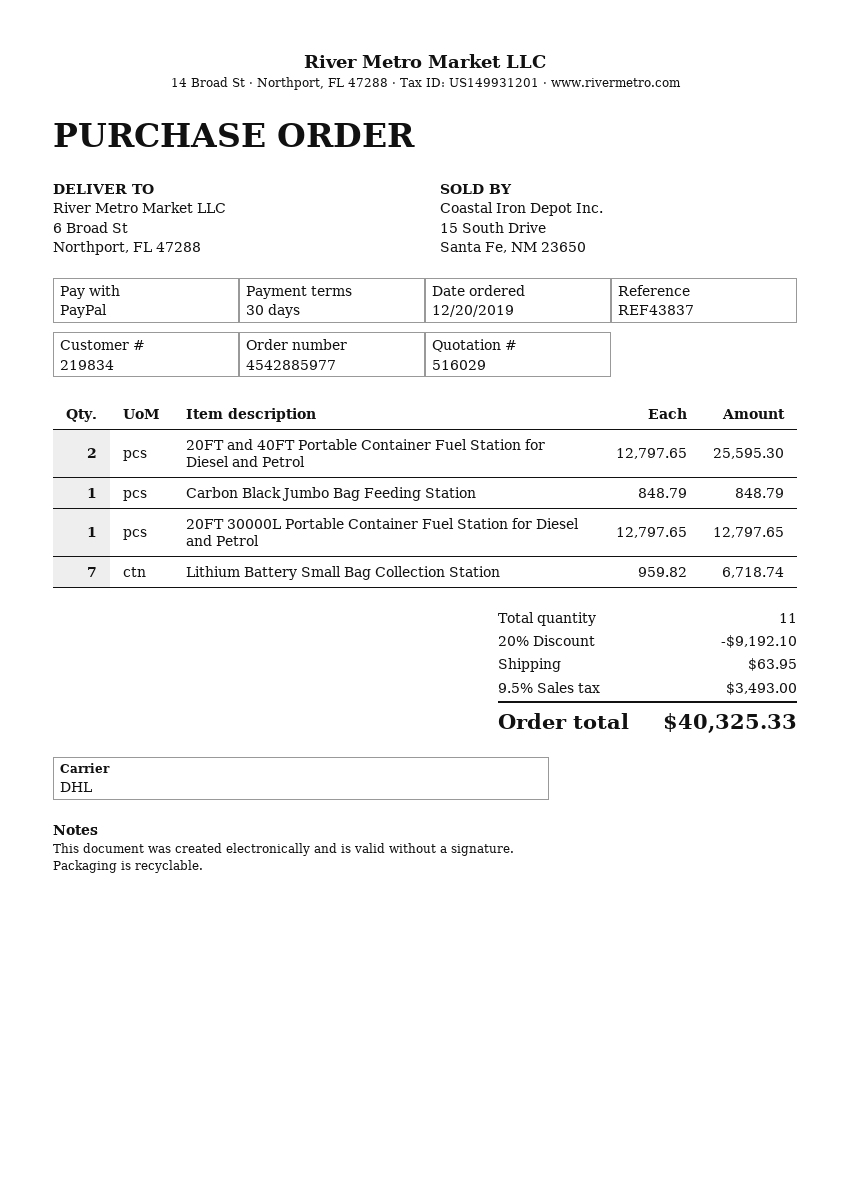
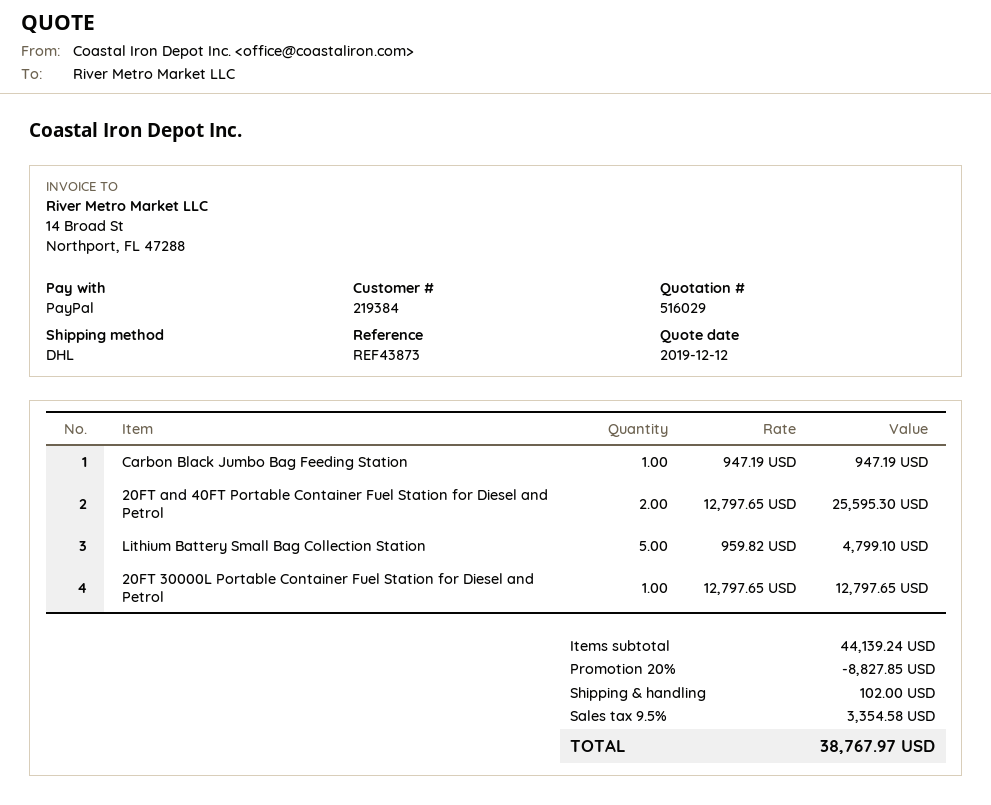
customer number: 219834 -> 219384
reference: REF43837 -> REF43873
Carbon Black Jumbo Bag Feeding Station: 1 x 848.79 = 848.79 -> 1 x 947.19 = 947.19
Lithium Battery Small Bag Collection Station: 7 x 959.82 = 6718.74 -> 5 x 959.82 = 4799.10
discount: 20% = 9192.10 -> 20% = 8827.85
shipping: 63.95 -> 102.00
tax: 9.5% = 3493.00 -> 9.5% = 3354.58
total: 40325.33 -> 38767.97

